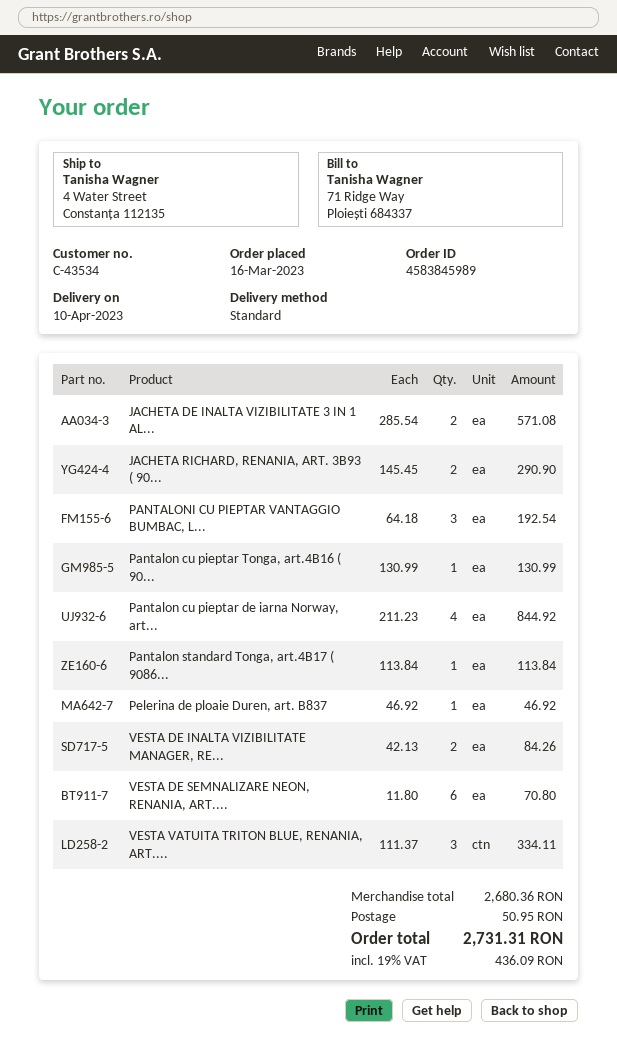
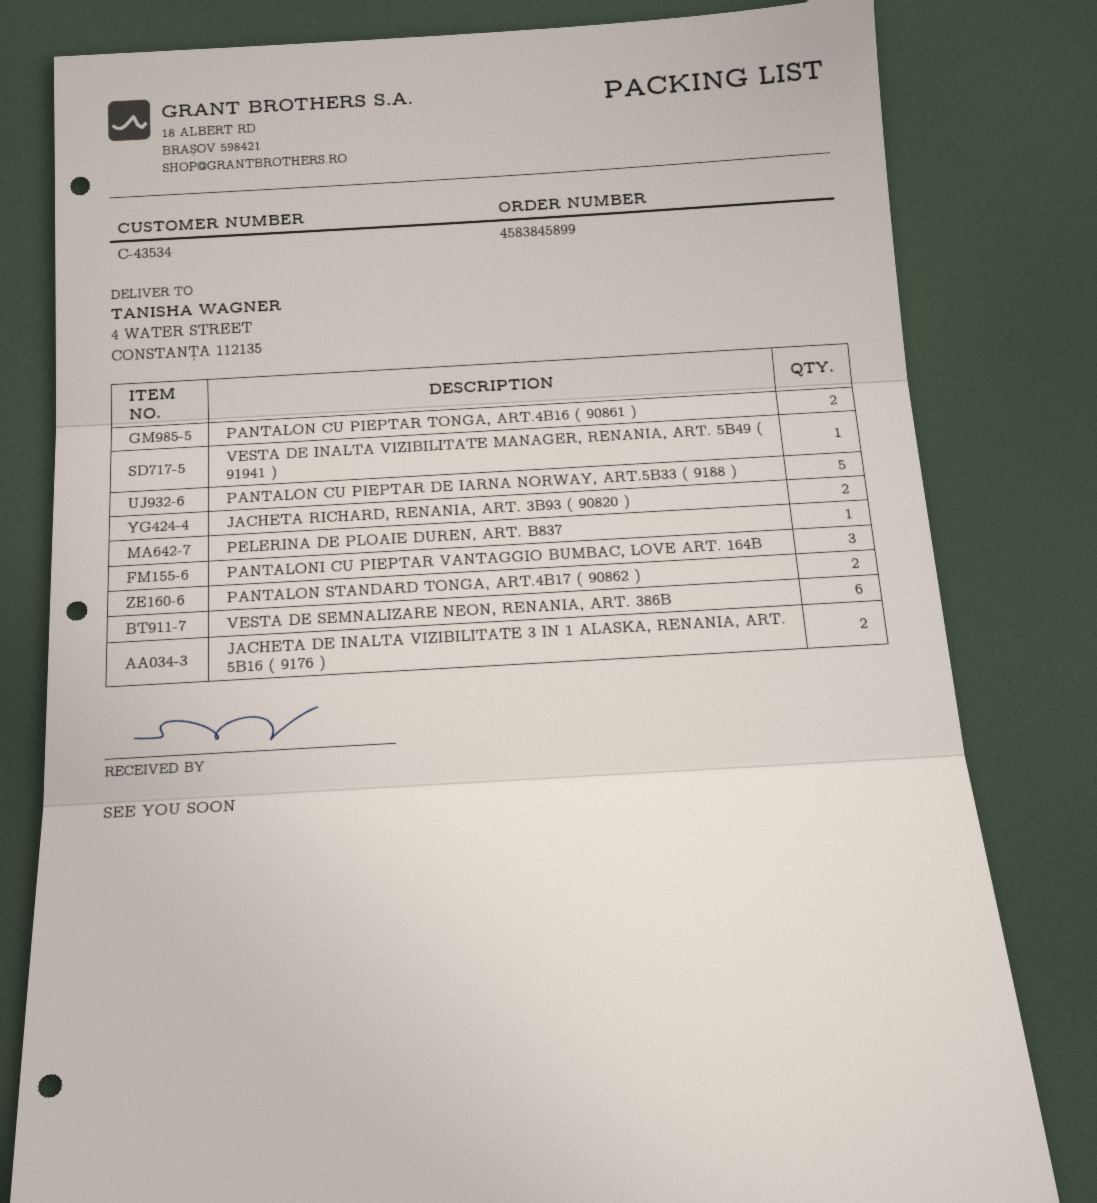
order number: 4583845989 -> 4583845899
Pantalon cu pieptar Tonga, art.4B16 ( 90...: 1 -> 2
Pantalon cu pieptar de iarna Norway, art...: 4 -> 5
Pantalon standard Tonga, art.4B17 ( 9086...: 1 -> 2
VESTA DE INALTA VIZIBILITATE MANAGER, RE...: 2 -> 1
VESTA VATUITA TRITON BLUE, RENANIA, ART....: 3 -> none

